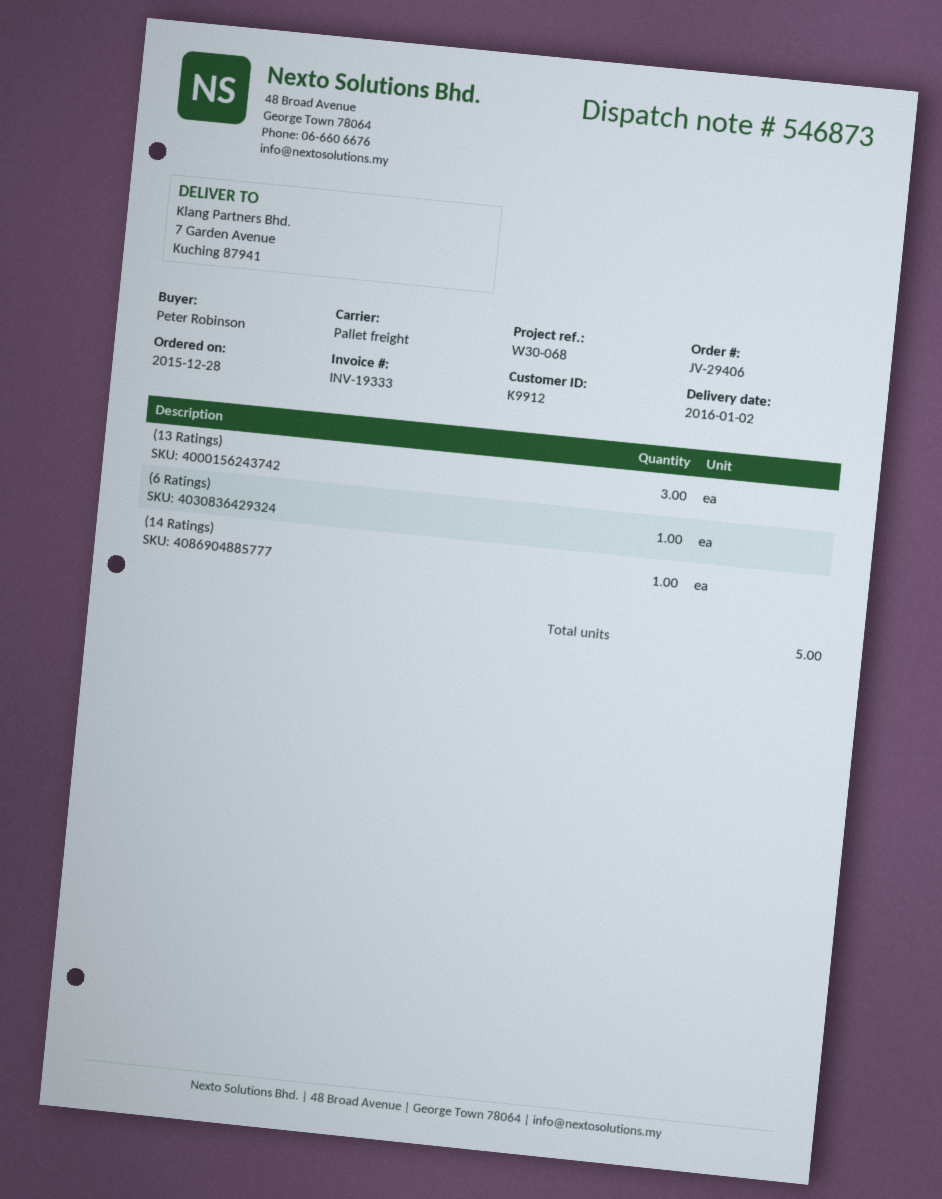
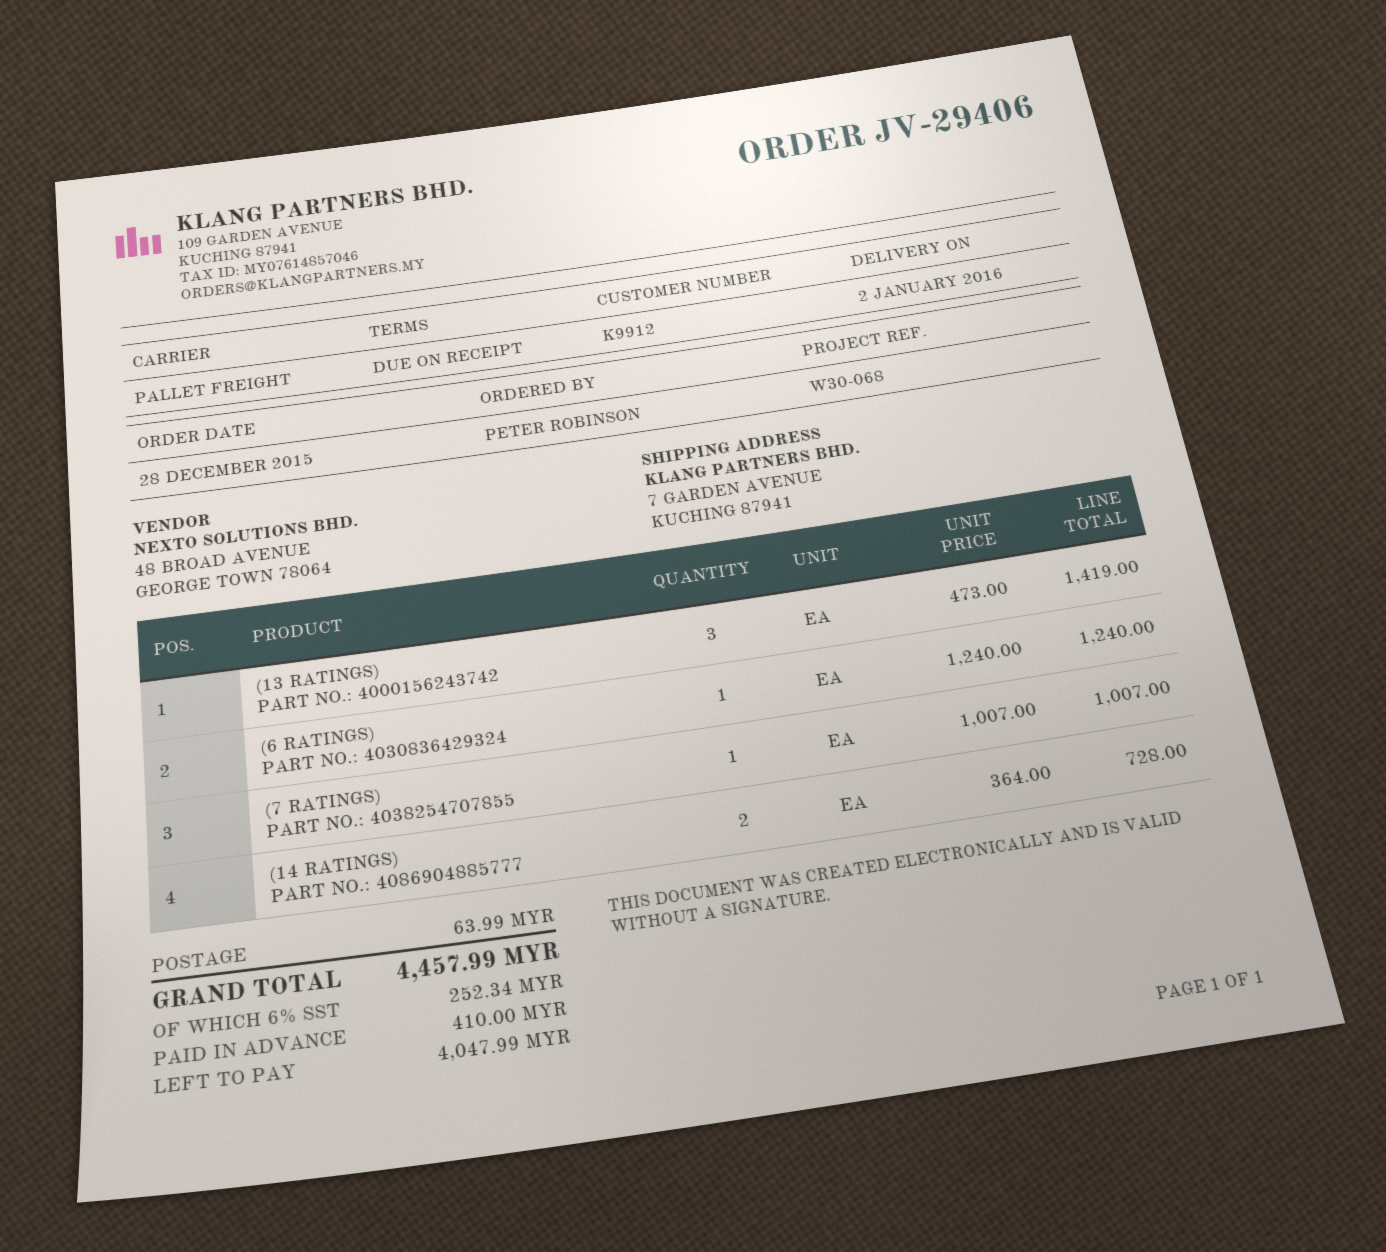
(14 Ratings): 1 -> 2
(7 RATINGS): none -> 1

